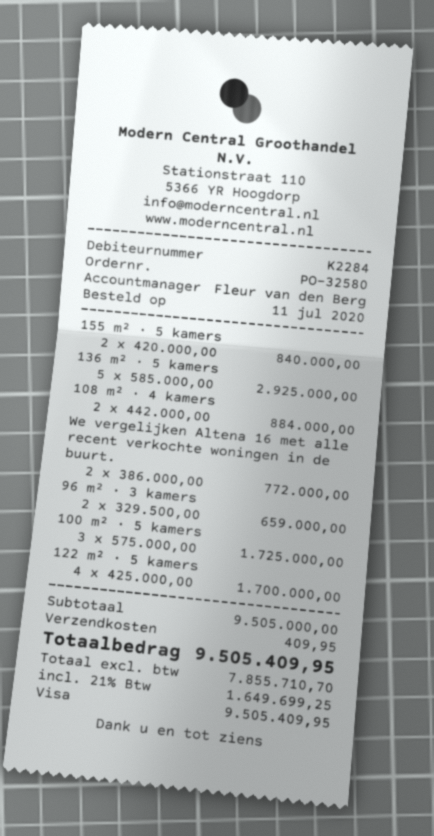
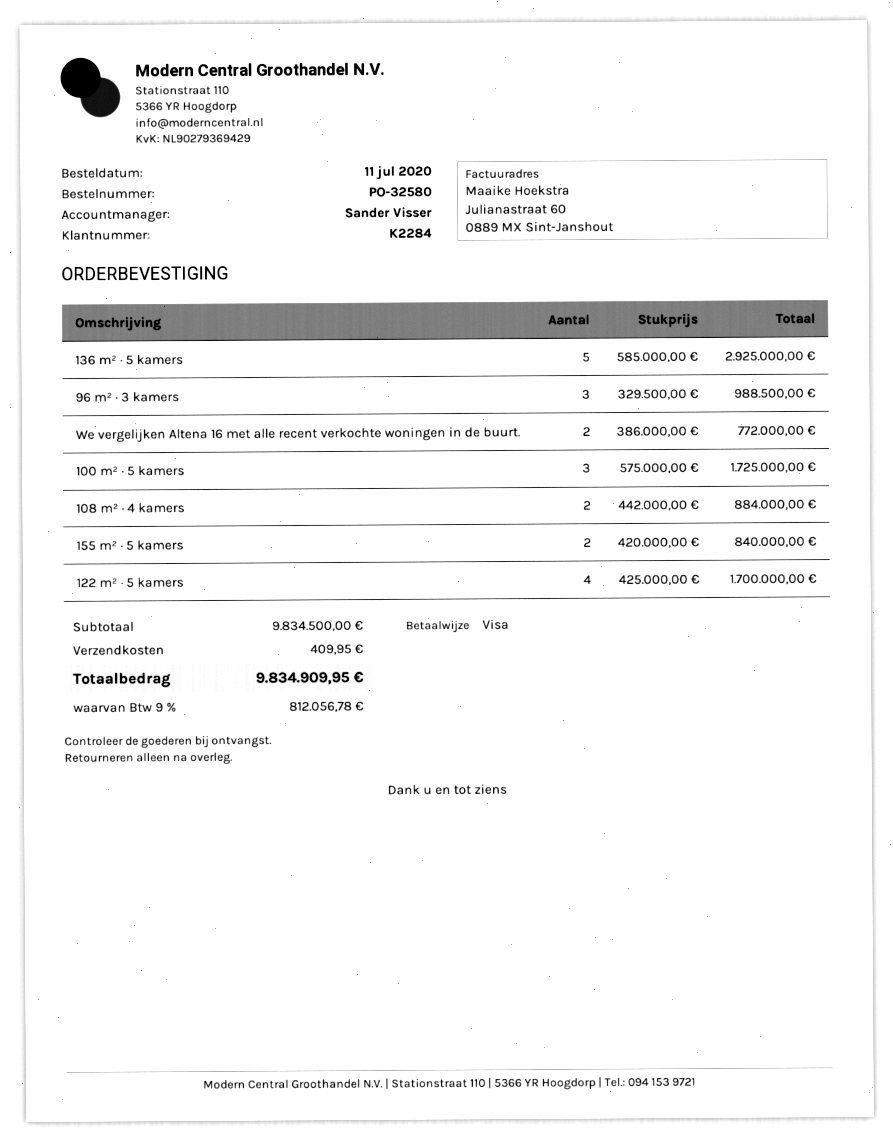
sales rep: Fleur van den Berg -> Sander Visser
96 m² · 3 kamers: 2 x 329500.00 = 659000.00 -> 3 x 329500.00 = 988500.00
subtotal: 9505000.00 -> 9834500.00
tax: 21% = 1649699.25 -> 9% = 812056.78
total: 9505409.95 -> 9834909.95

